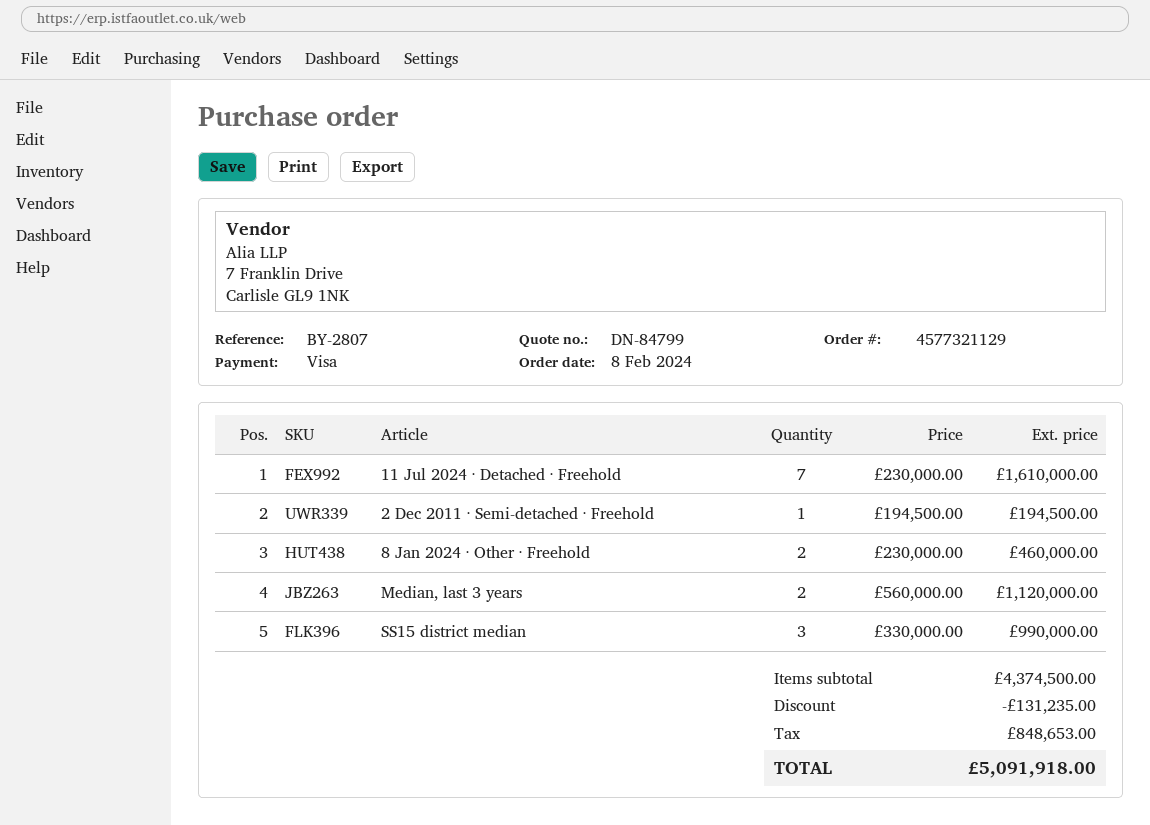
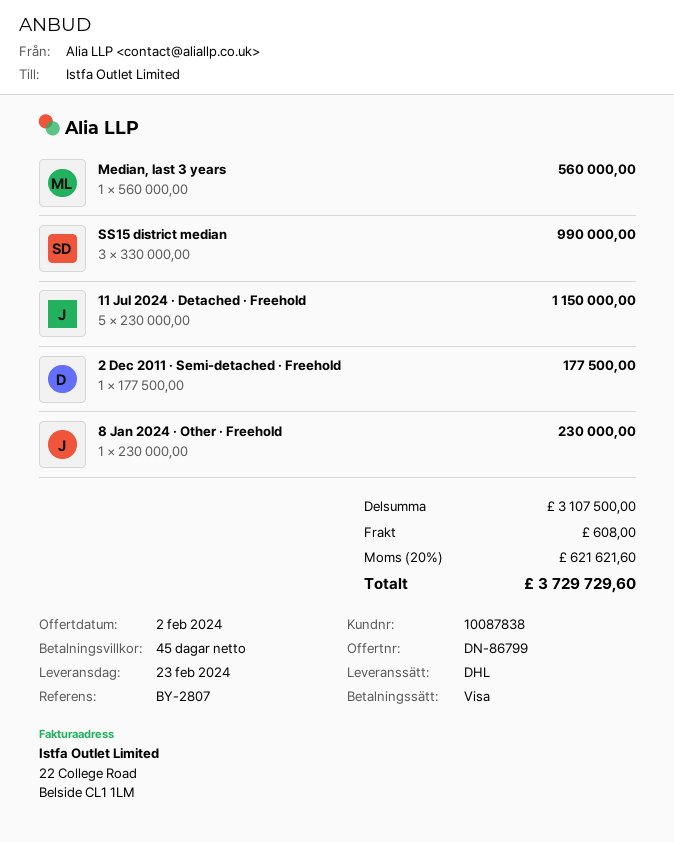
quote number: DN-84799 -> DN-86799
11 Jul 2024 · Detached · Freehold: 7 x 230000.00 = 1610000.00 -> 5 x 230000.00 = 1150000.00
2 Dec 2011 · Semi-detached · Freehold: 1 x 194500.00 = 194500.00 -> 1 x 177500.00 = 177500.00
8 Jan 2024 · Other · Freehold: 2 x 230000.00 = 460000.00 -> 1 x 230000.00 = 230000.00
Median, last 3 years: 2 x 560000.00 = 1120000.00 -> 1 x 560000.00 = 560000.00
subtotal: 4374500.00 -> 3107500.00
discount: 131235.00 -> none
shipping: none -> 608.00
tax: 848653.00 -> 621621.60
total: 5091918.00 -> 3729729.60

